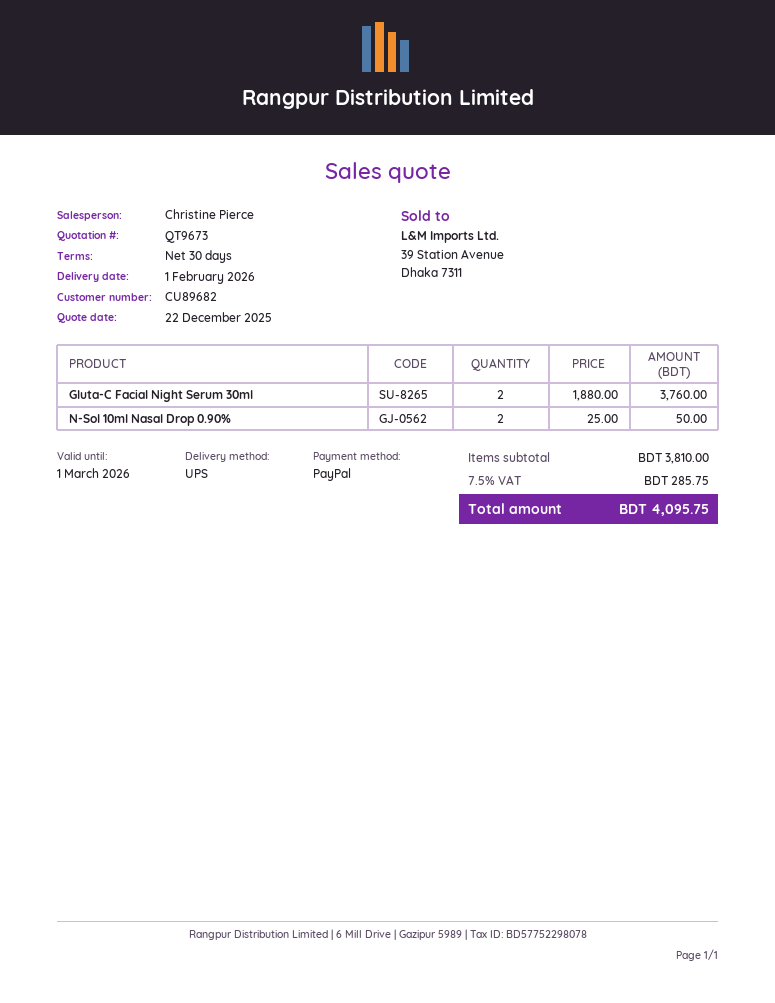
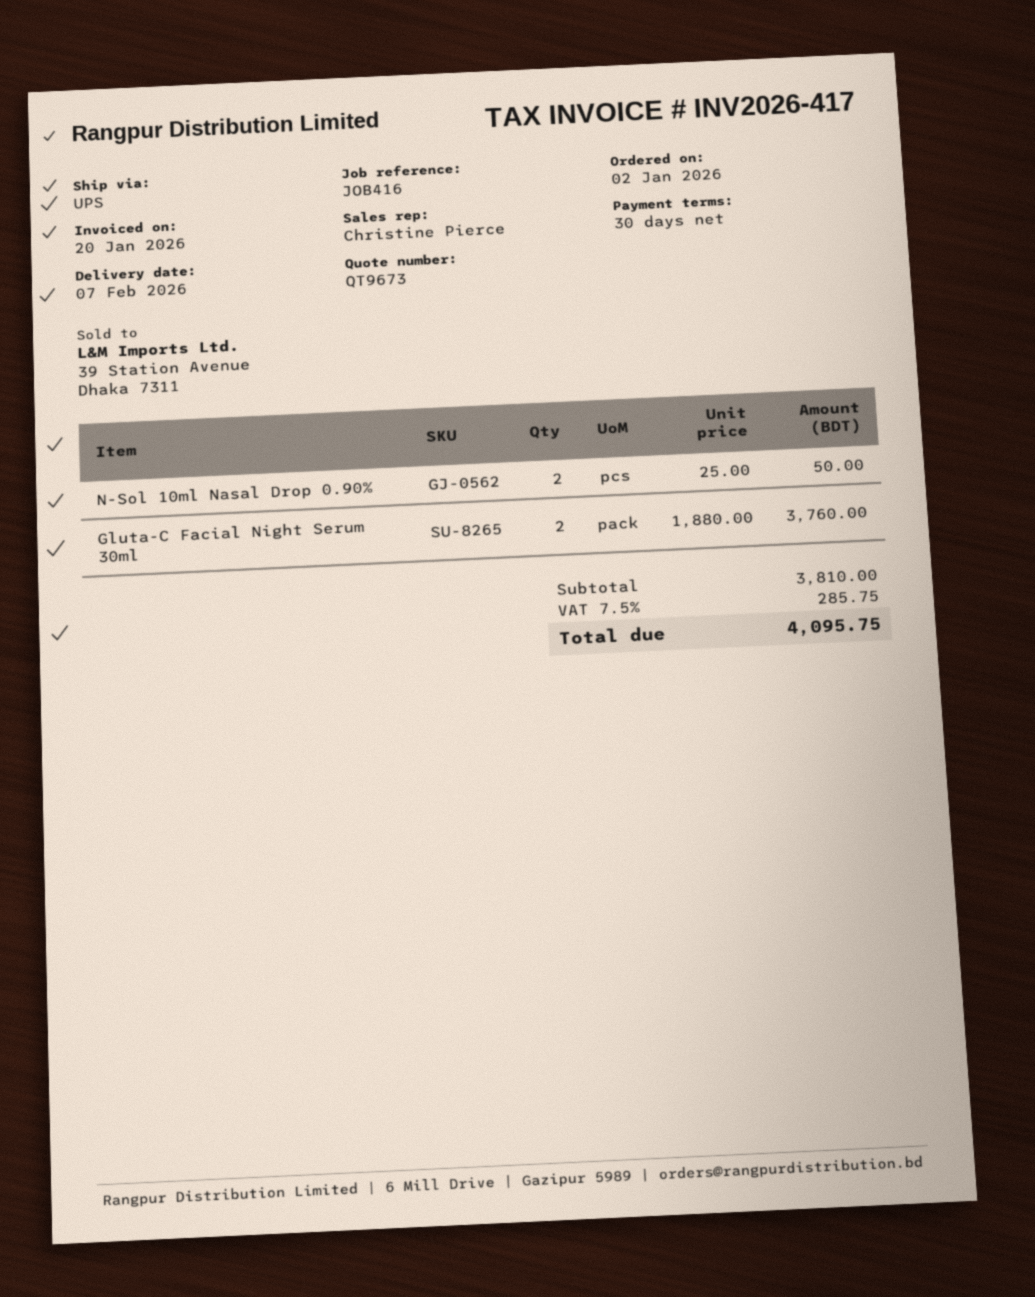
delivery date: 2026-02-01 -> 2026-02-07

